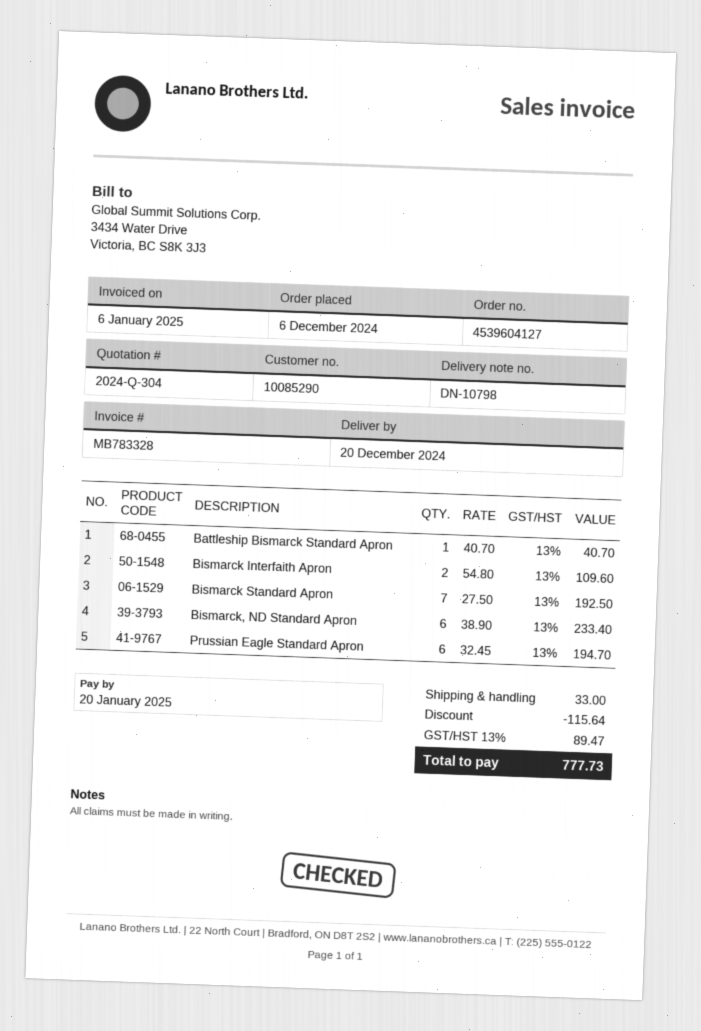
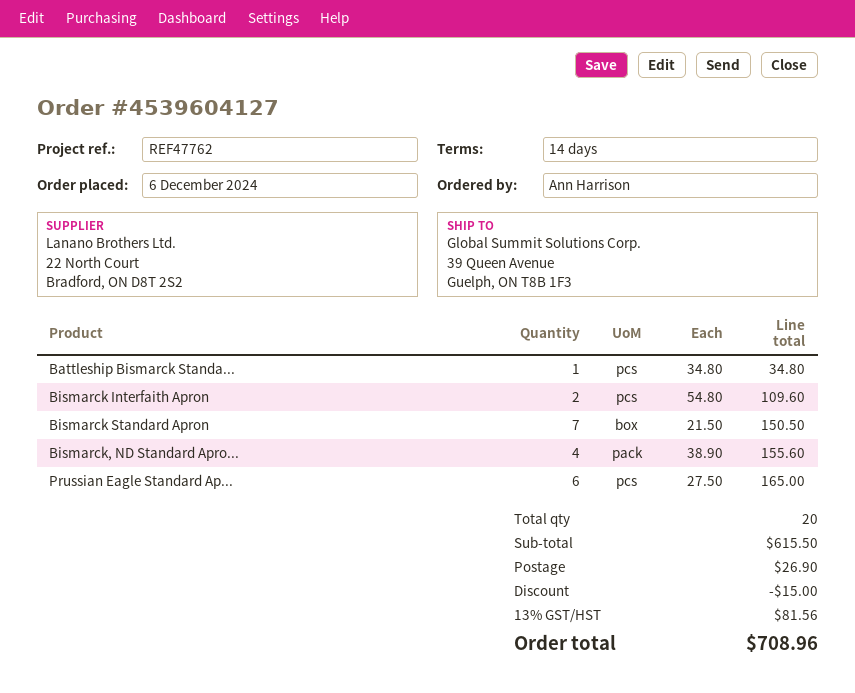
Battleship Bismarck Standard Apron: 1 x 40.70 = 40.70 -> 1 x 34.80 = 34.80
Bismarck Standard Apron: 7 x 27.50 = 192.50 -> 7 x 21.50 = 150.50
Bismarck, ND Standard Apron: 6 x 38.90 = 233.40 -> 4 x 38.90 = 155.60
Prussian Eagle Standard Apron: 6 x 32.45 = 194.70 -> 6 x 27.50 = 165.00
discount: 115.64 -> 15.00
shipping: 33.00 -> 26.90
tax: 13% = 89.47 -> 13% = 81.56
total: 777.73 -> 708.96

